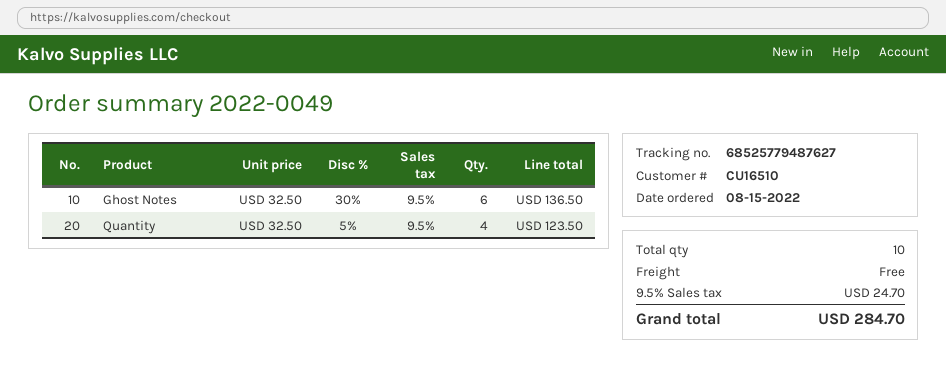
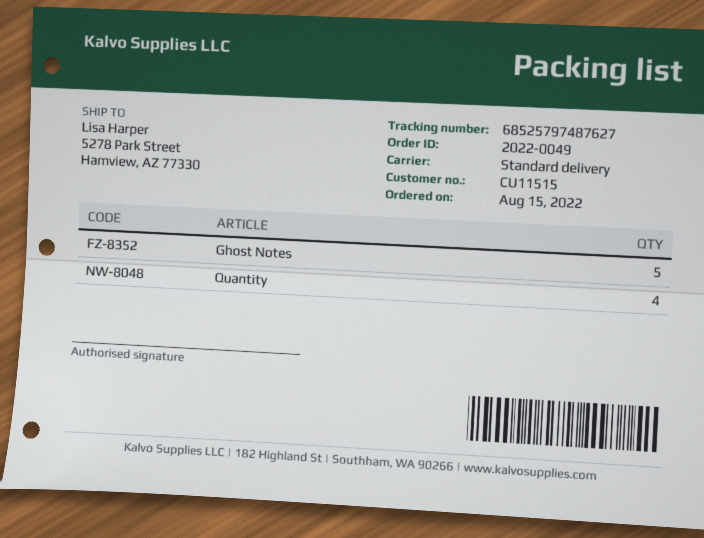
customer number: CU16510 -> CU11515
tracking number: 68525779487627 -> 68525797487627
Ghost Notes: 6 -> 5

